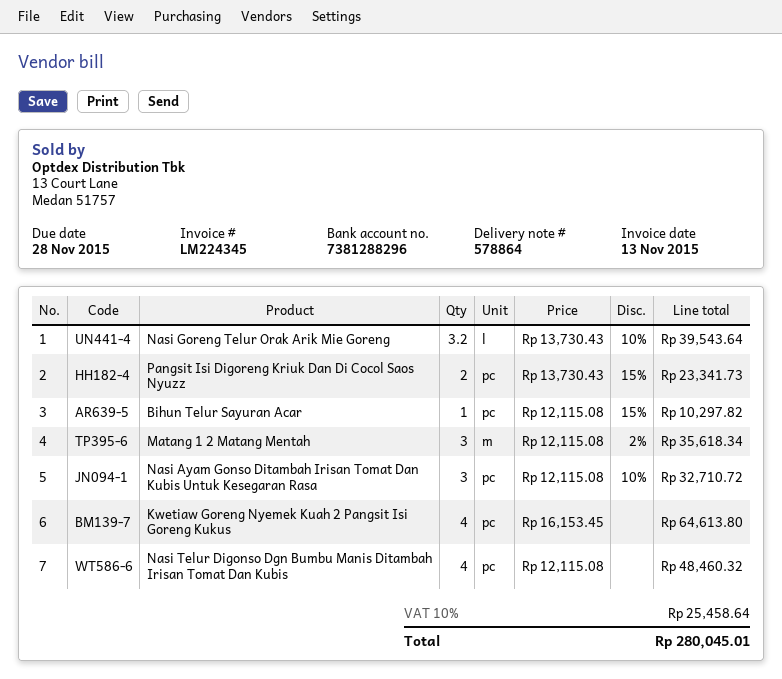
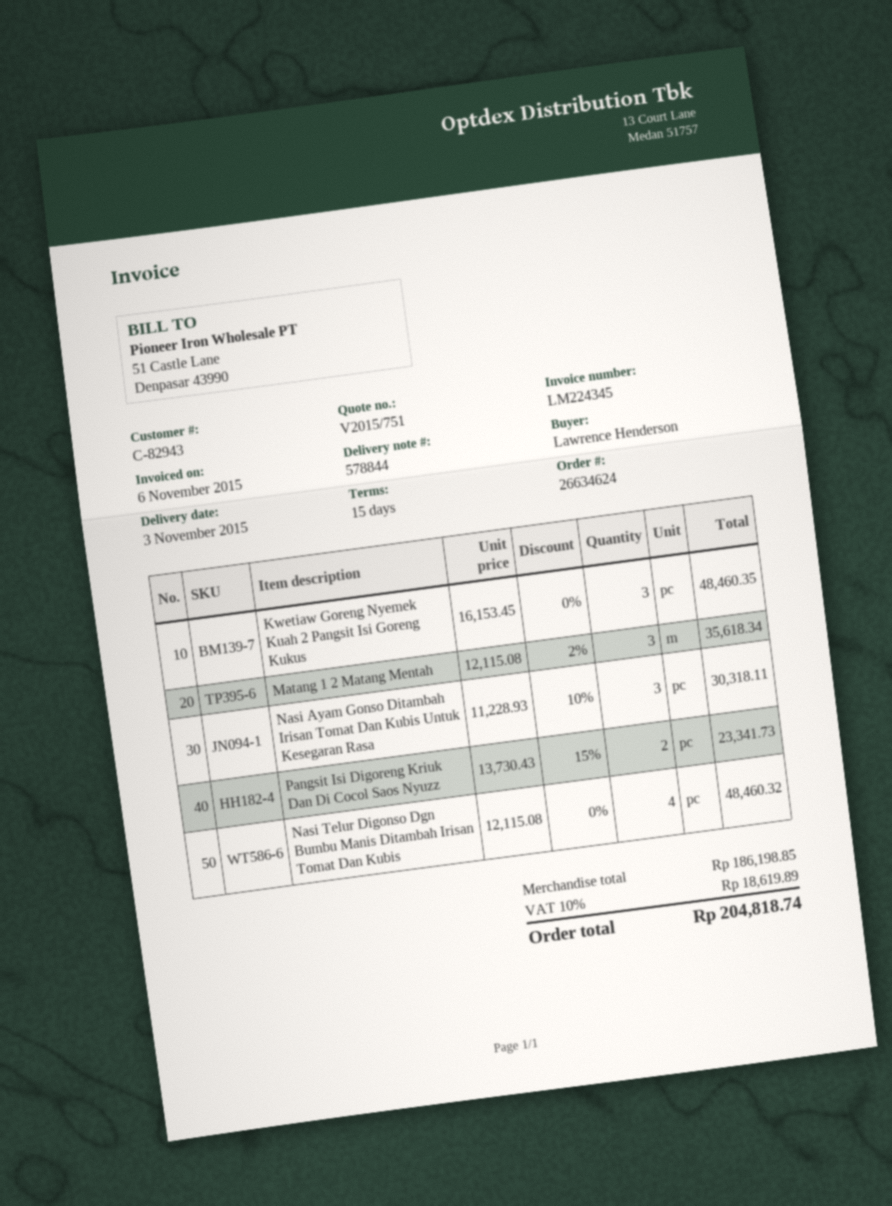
delivery note number: 578864 -> 578844
invoice date: 2015-11-13 -> 2015-11-06
Nasi Goreng Telur Orak Arik Mie Goreng: 3.2 x 13730.43 - 10% = 39543.64 -> none
Bihun Telur Sayuran Acar: 1 x 12115.08 - 15% = 10297.82 -> none
Nasi Ayam Gonso Ditambah Irisan Tomat Dan Kubis Untuk Kesegaran Rasa: 3 x 12115.08 - 10% = 32710.72 -> 3 x 11228.93 - 10% = 30318.11
Kwetiaw Goreng Nyemek Kuah 2 Pangsit Isi Goreng Kukus: 4 x 16153.45 = 64613.80 -> 3 x 16153.45 = 48460.35
tax: 10% = 25458.64 -> 10% = 18619.89
total: 280045.01 -> 204818.74

